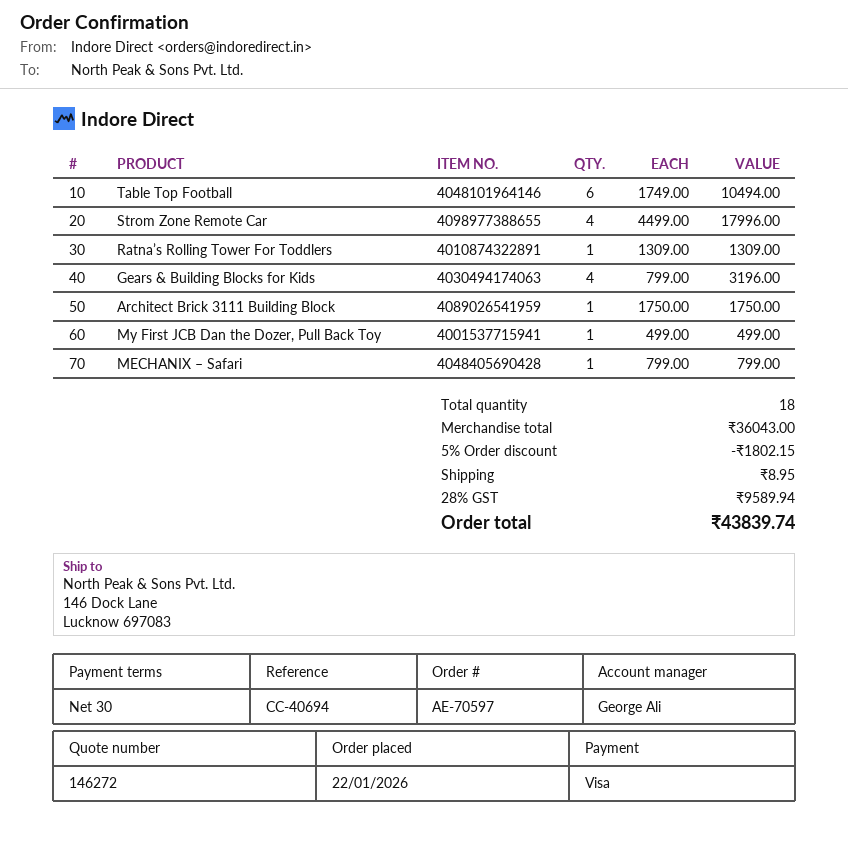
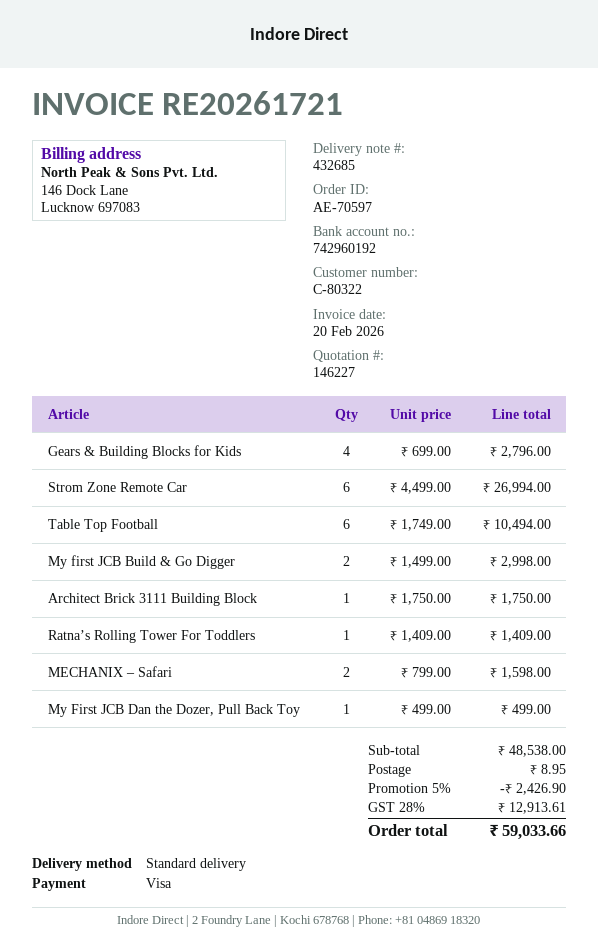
quote number: 146272 -> 146227
Strom Zone Remote Car: 4 x 4499.00 = 17996.00 -> 6 x 4499.00 = 26994.00
Ratna’s Rolling Tower For Toddlers: 1 x 1309.00 = 1309.00 -> 1 x 1409.00 = 1409.00
Gears & Building Blocks for Kids: 4 x 799.00 = 3196.00 -> 4 x 699.00 = 2796.00
MECHANIX – Safari: 1 x 799.00 = 799.00 -> 2 x 799.00 = 1598.00
My first JCB Build & Go Digger: none -> 2 x 1499.00 = 2998.00
subtotal: 36043.00 -> 48538.00
discount: 5% = 1802.15 -> 5% = 2426.90
tax: 28% = 9589.94 -> 28% = 12913.61
total: 43839.74 -> 59033.66

